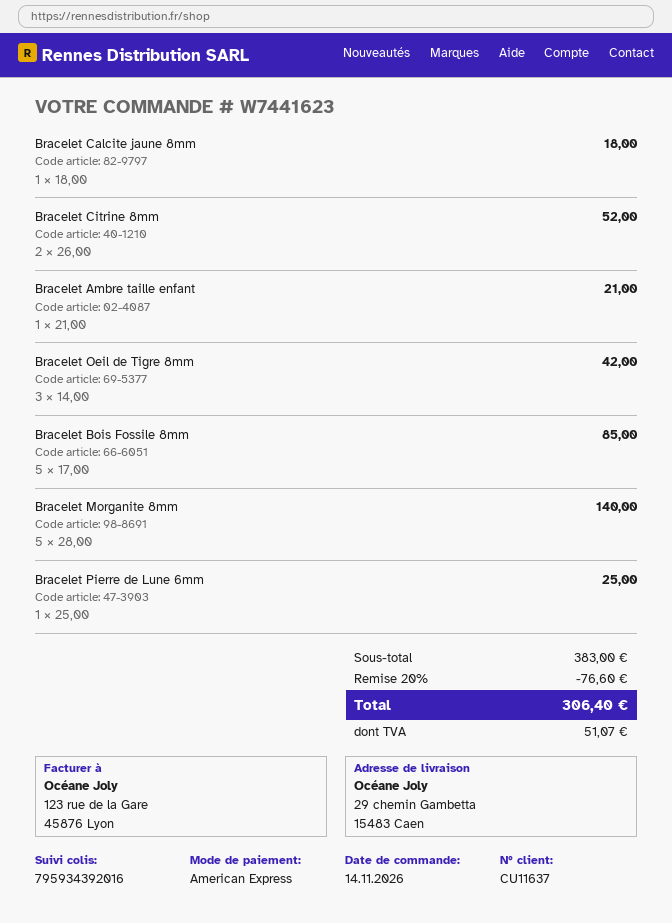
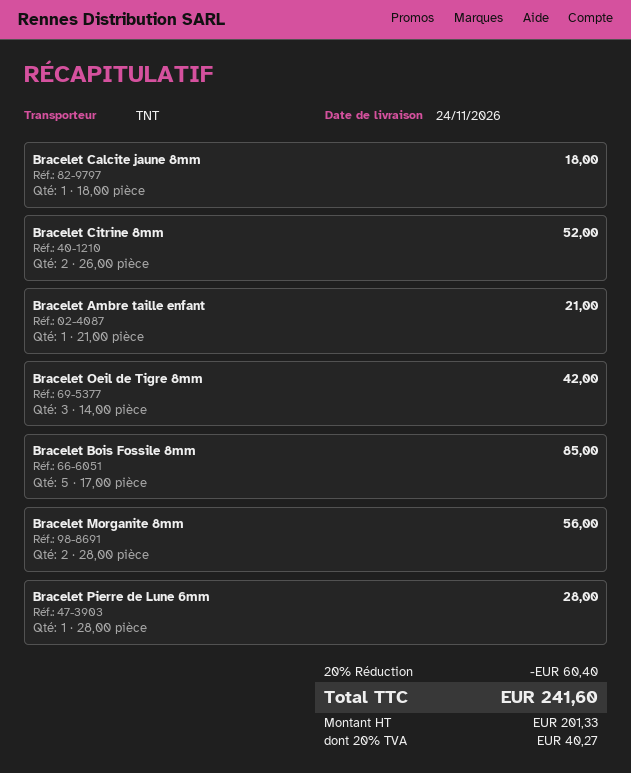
Bracelet Morganite 8mm: 5 x 28.00 = 140.00 -> 2 x 28.00 = 56.00
Bracelet Pierre de Lune 6mm: 1 x 25.00 = 25.00 -> 1 x 28.00 = 28.00
discount: 20% = 76.60 -> 20% = 60.40
tax: 51.07 -> 40.27
total: 306.40 -> 241.60

